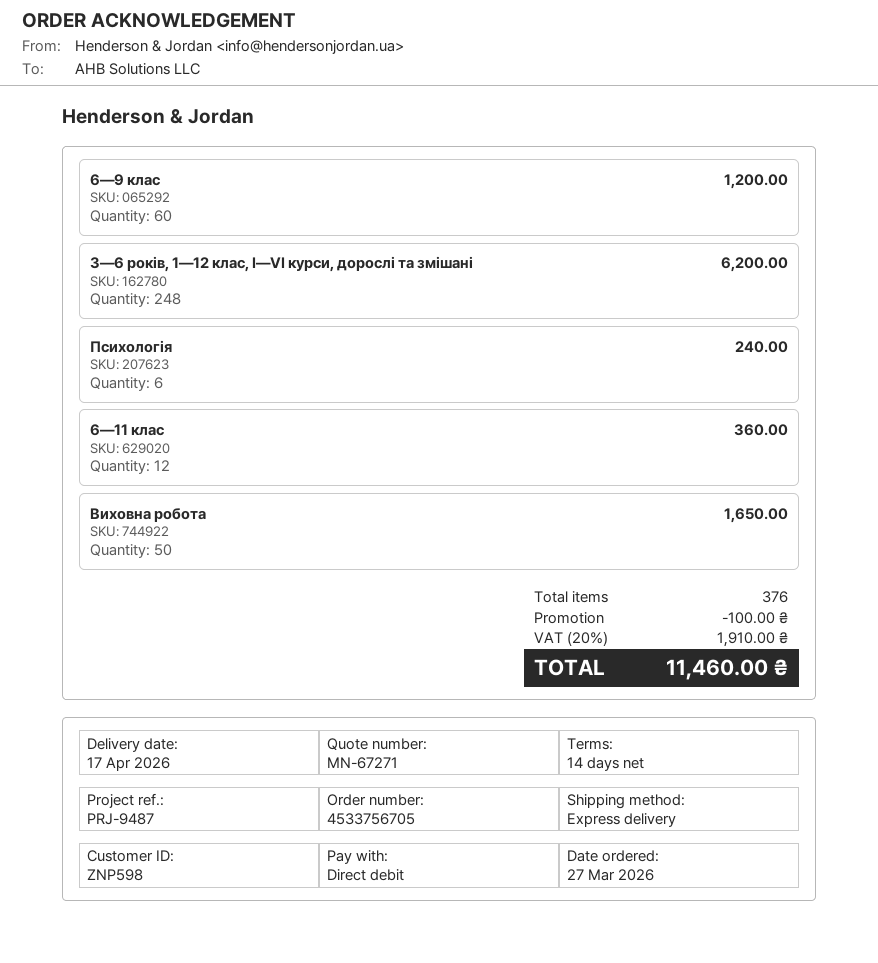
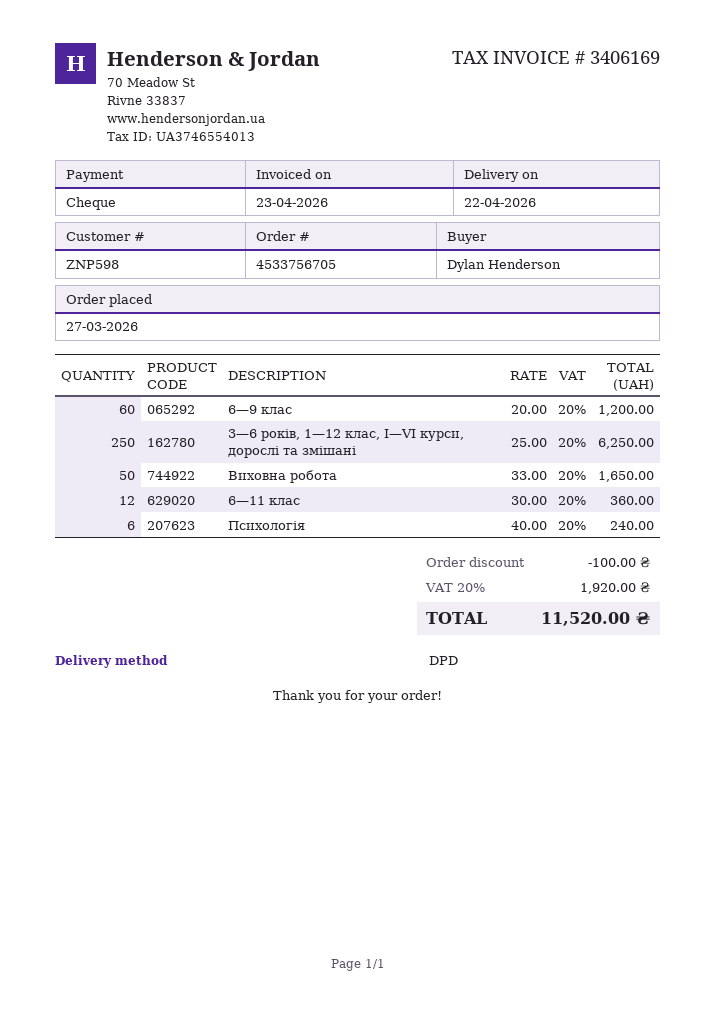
delivery date: 2026-04-17 -> 2026-04-22
payment method: direct debit -> cheque
shipping method: express -> DPD
3—6 років, 1—12 клас, I—VI курси, дорослі та змішані: 248 for 6200.00 -> 250 for 6250.00
tax: 20% = 1910.00 -> 20% = 1920.00
total: 11460.00 -> 11520.00

